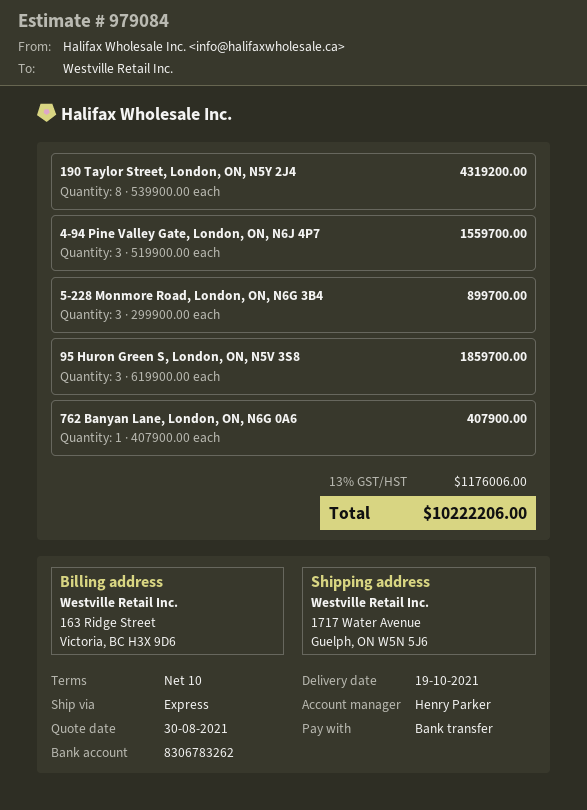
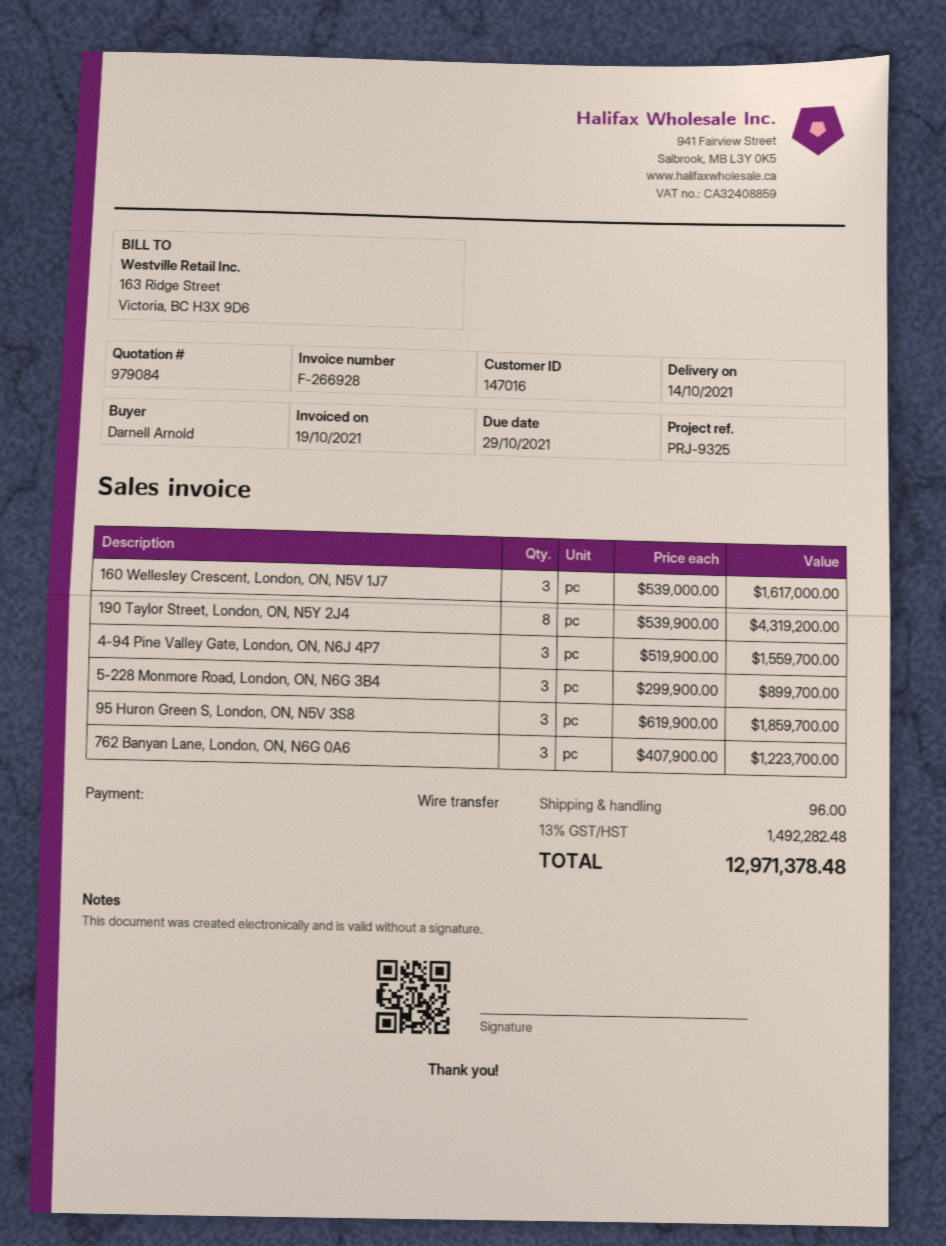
delivery date: 2021-10-19 -> 2021-10-14
762 Banyan Lane, London, ON, N6G 0A6: 1 x 407900.00 = 407900.00 -> 3 x 407900.00 = 1223700.00
160 Wellesley Crescent, London, ON, N5V 1J7: none -> 3 x 539000.00 = 1617000.00
shipping: none -> 96.00
tax: 13% = 1176006.00 -> 13% = 1492282.48
total: 10222206.00 -> 12971378.48

